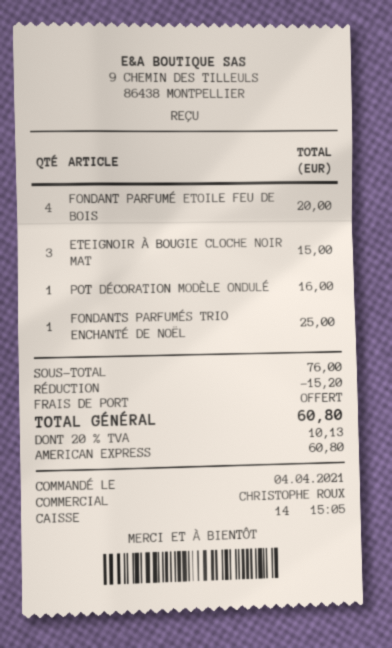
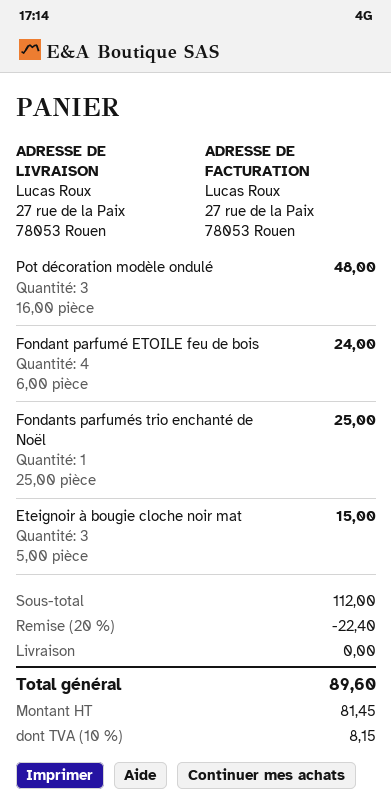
FONDANT PARFUMÉ ETOILE FEU DE BOIS: 4 for 20.00 -> 4 for 24.00
POT DÉCORATION MODÈLE ONDULÉ: 1 for 16.00 -> 3 for 48.00
subtotal: 76.00 -> 112.00
discount: 15.20 -> 22.40
tax: 20% = 10.13 -> 10% = 8.15
total: 60.80 -> 89.60

